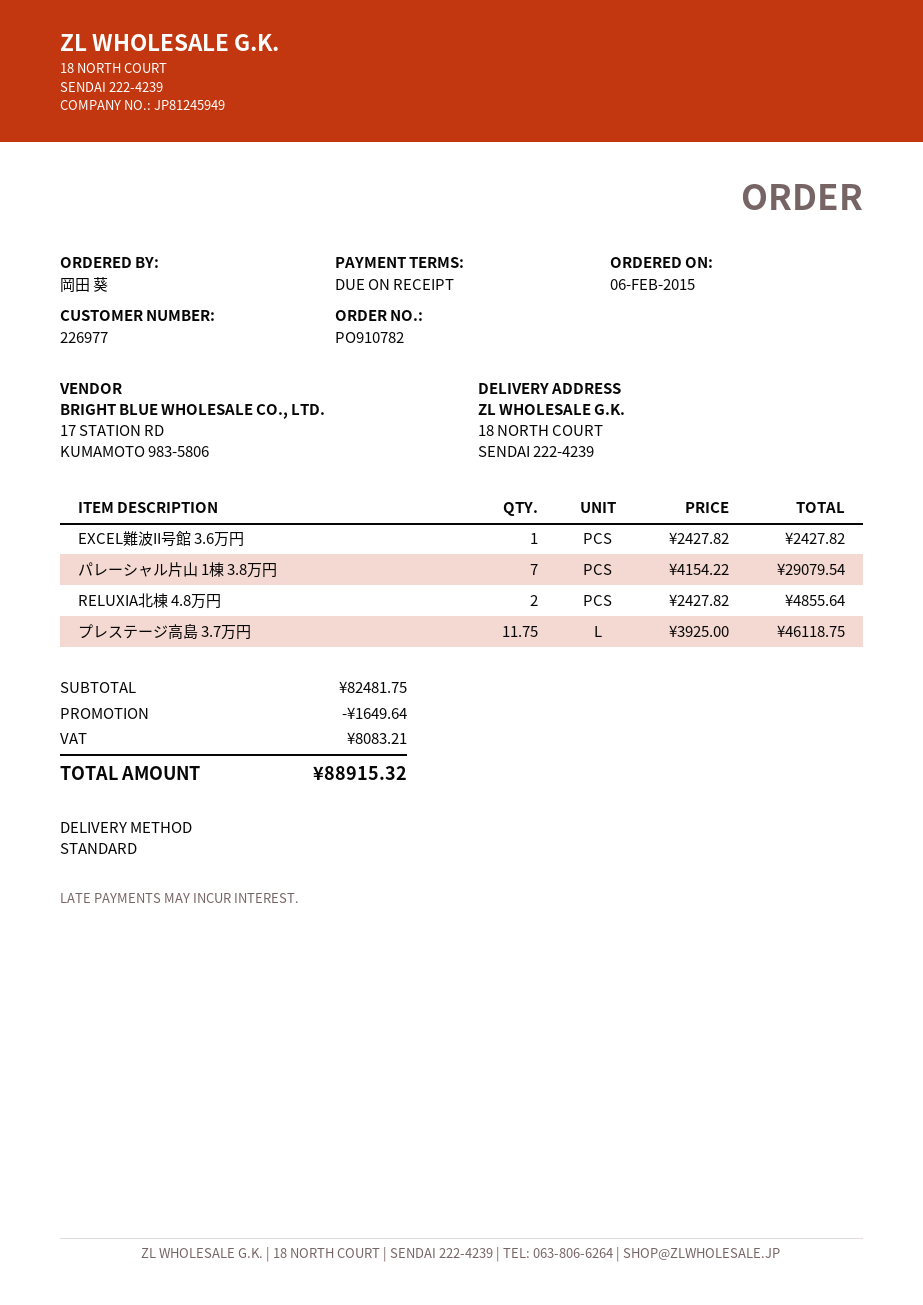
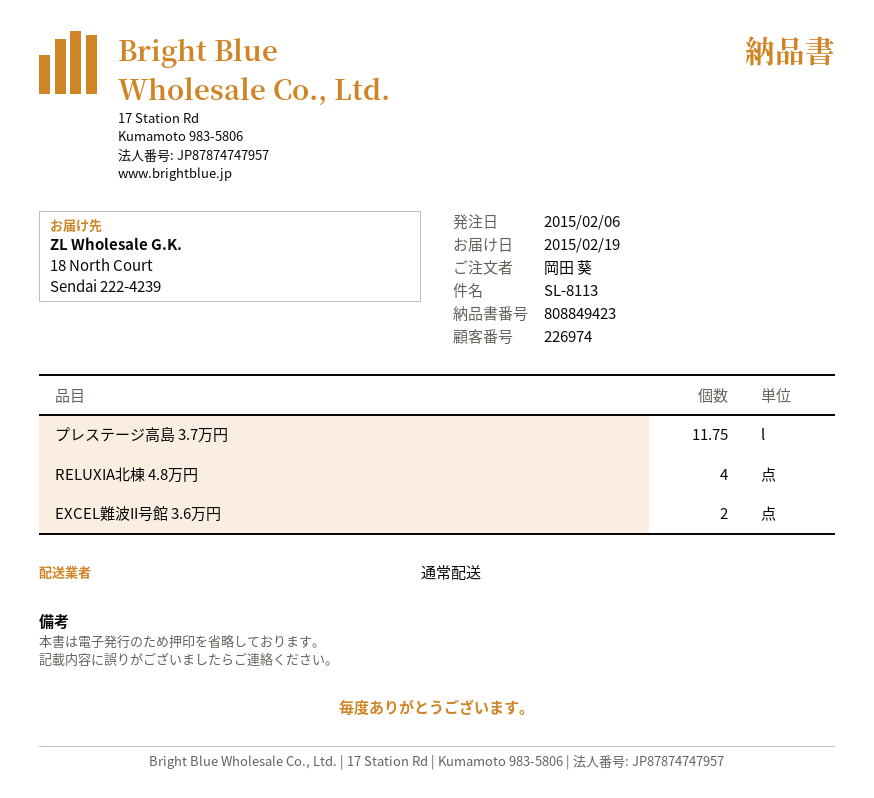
customer number: 226977 -> 226974
EXCEL難波II号館 3.6万円: 1 -> 2
パレーシャル片山 1棟 3.8万円: 7 -> none
RELUXIA北棟 4.8万円: 2 -> 4

